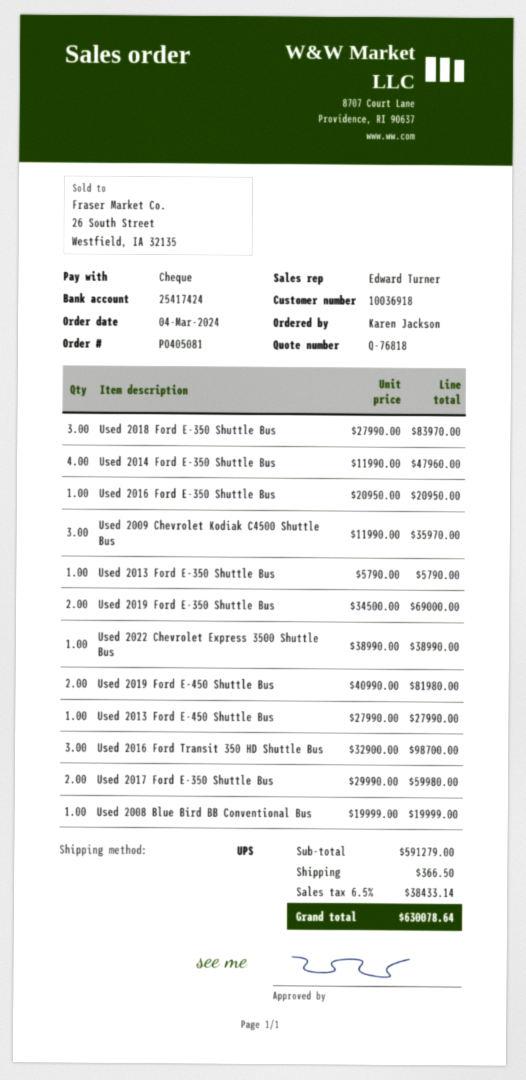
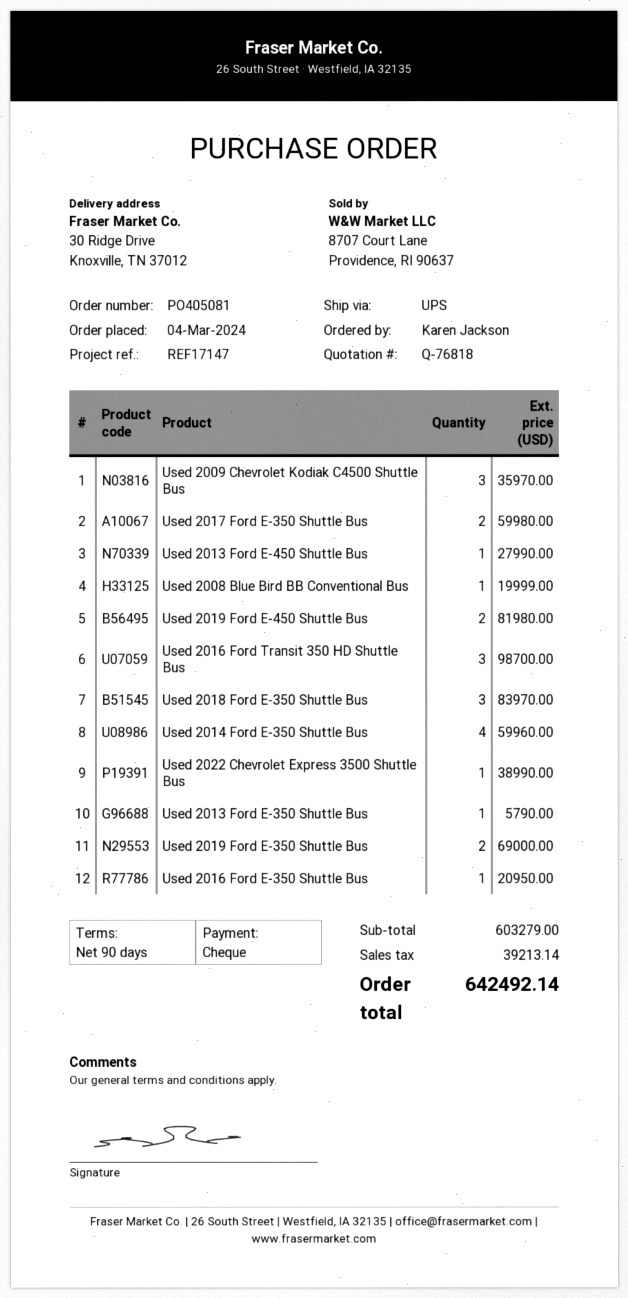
Used 2014 Ford E-350 Shuttle Bus: 4 for 47960.00 -> 4 for 59960.00
subtotal: 591279.00 -> 603279.00
shipping: 366.50 -> none
tax: 38433.14 -> 39213.14
total: 630078.64 -> 642492.14

